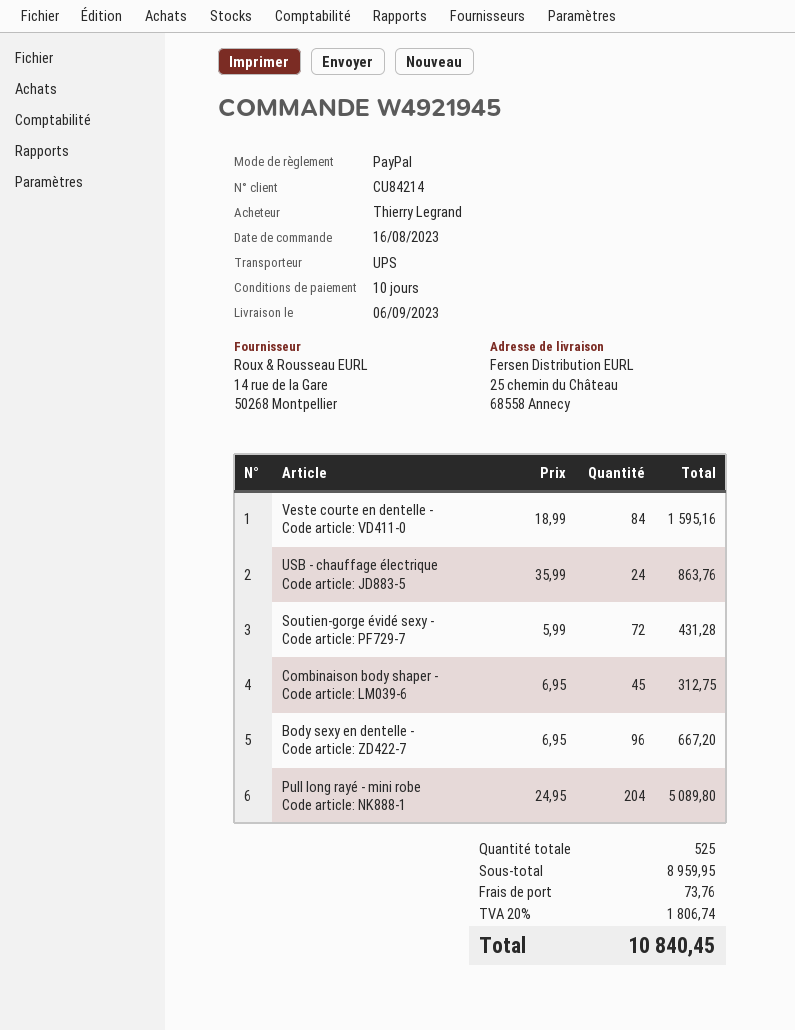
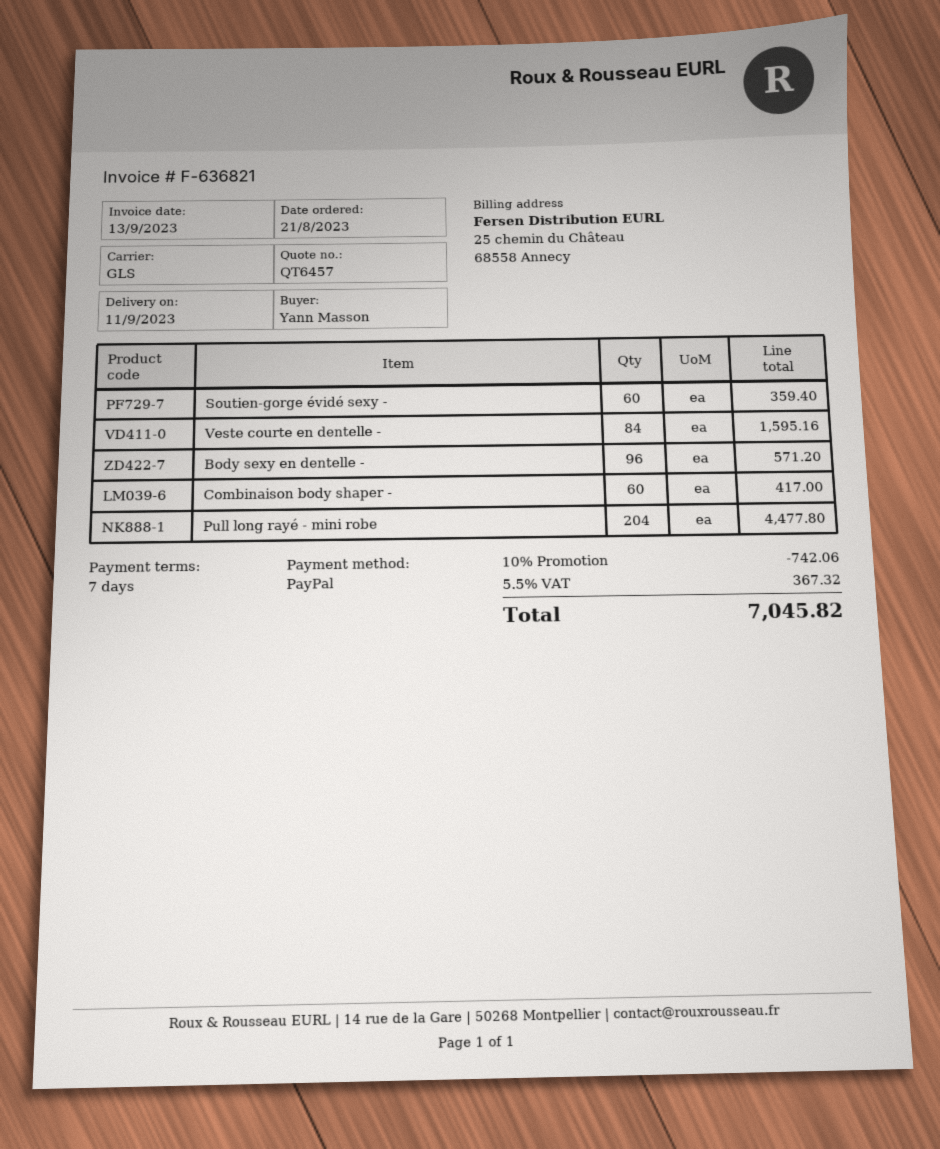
order date: 2023-08-16 -> 2023-08-21
delivery date: 2023-09-06 -> 2023-09-11
payment terms: 10 days -> 7 days
ordered by: Thierry Legrand -> Yann Masson
shipping method: UPS -> GLS
USB - chauffage électrique: 24 for 863.76 -> none
Soutien-gorge évidé sexy -: 72 for 431.28 -> 60 for 359.40
Combinaison body shaper -: 45 for 312.75 -> 60 for 417.00
Body sexy en dentelle -: 96 for 667.20 -> 96 for 571.20
Pull long rayé - mini robe: 204 for 5089.80 -> 204 for 4477.80
discount: none -> 10% = 742.06
shipping: 73.76 -> none
tax: 20% = 1806.74 -> 5.5% = 367.32
total: 10840.45 -> 7045.82

